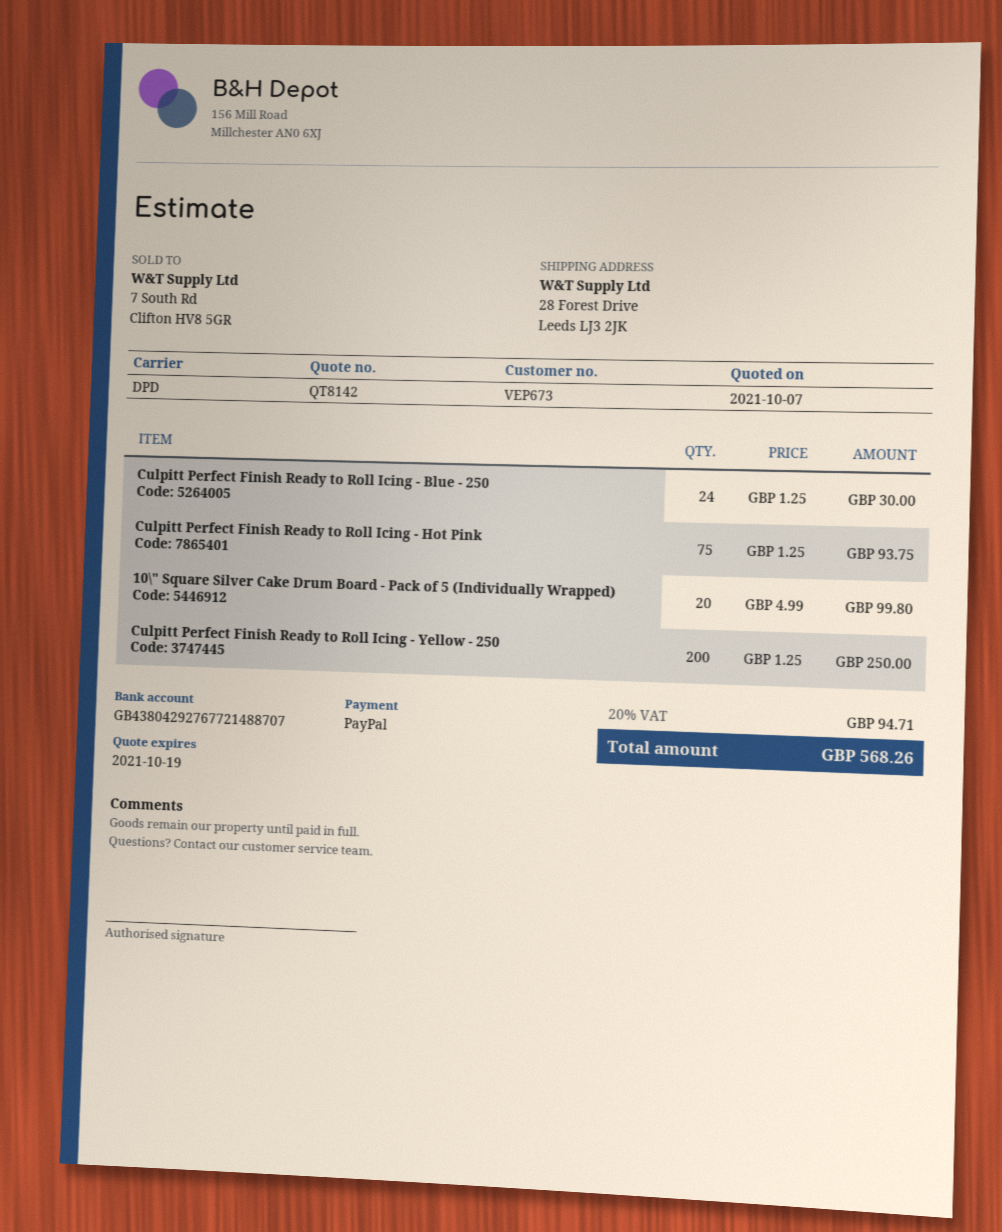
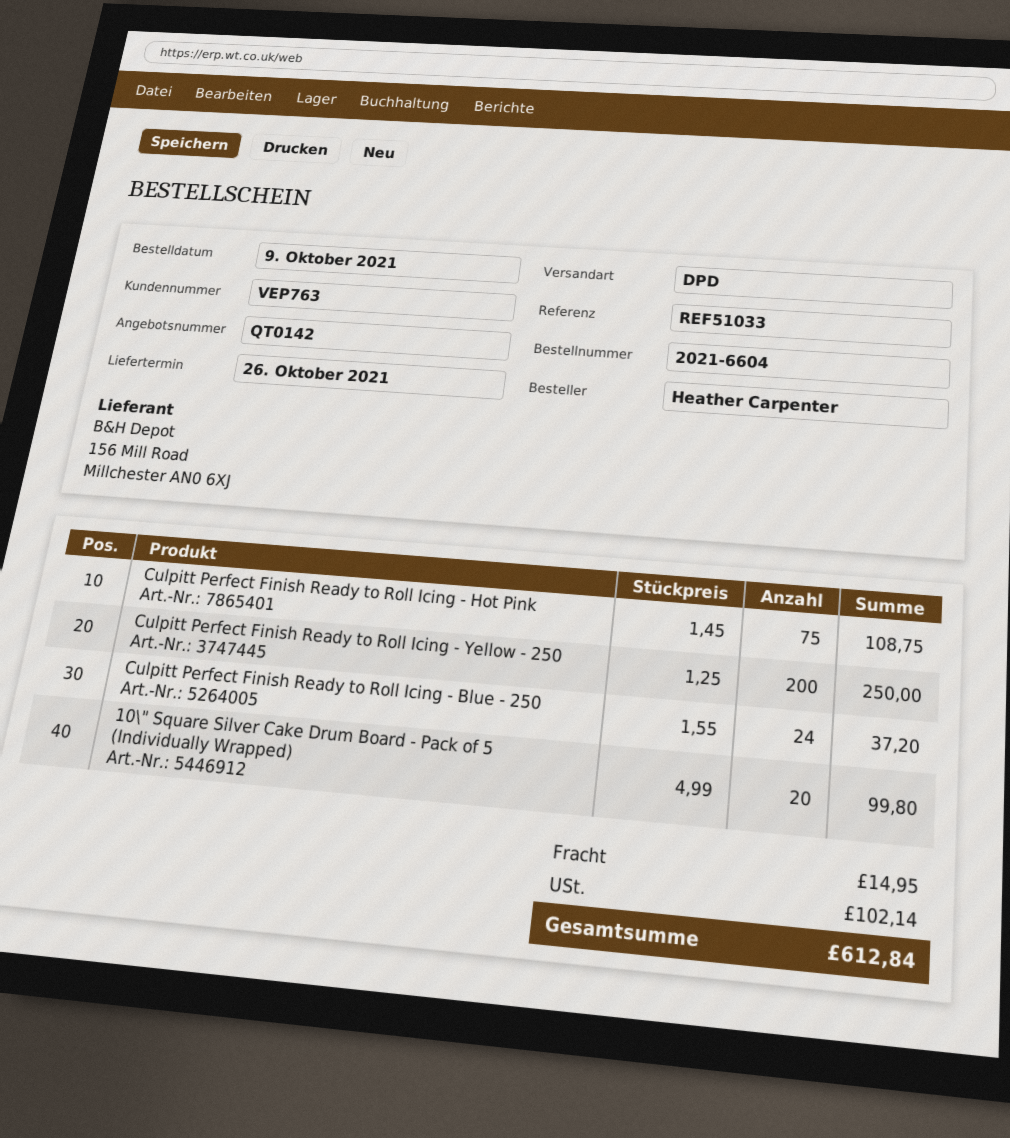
quote number: QT8142 -> QT0142
customer number: VEP673 -> VEP763
Culpitt Perfect Finish Ready to Roll Icing - Blue - 250: 24 x 1.25 = 30.00 -> 24 x 1.55 = 37.20
Culpitt Perfect Finish Ready to Roll Icing - Hot Pink: 75 x 1.25 = 93.75 -> 75 x 1.45 = 108.75
shipping: none -> 14.95
tax: 94.71 -> 102.14
total: 568.26 -> 612.84

